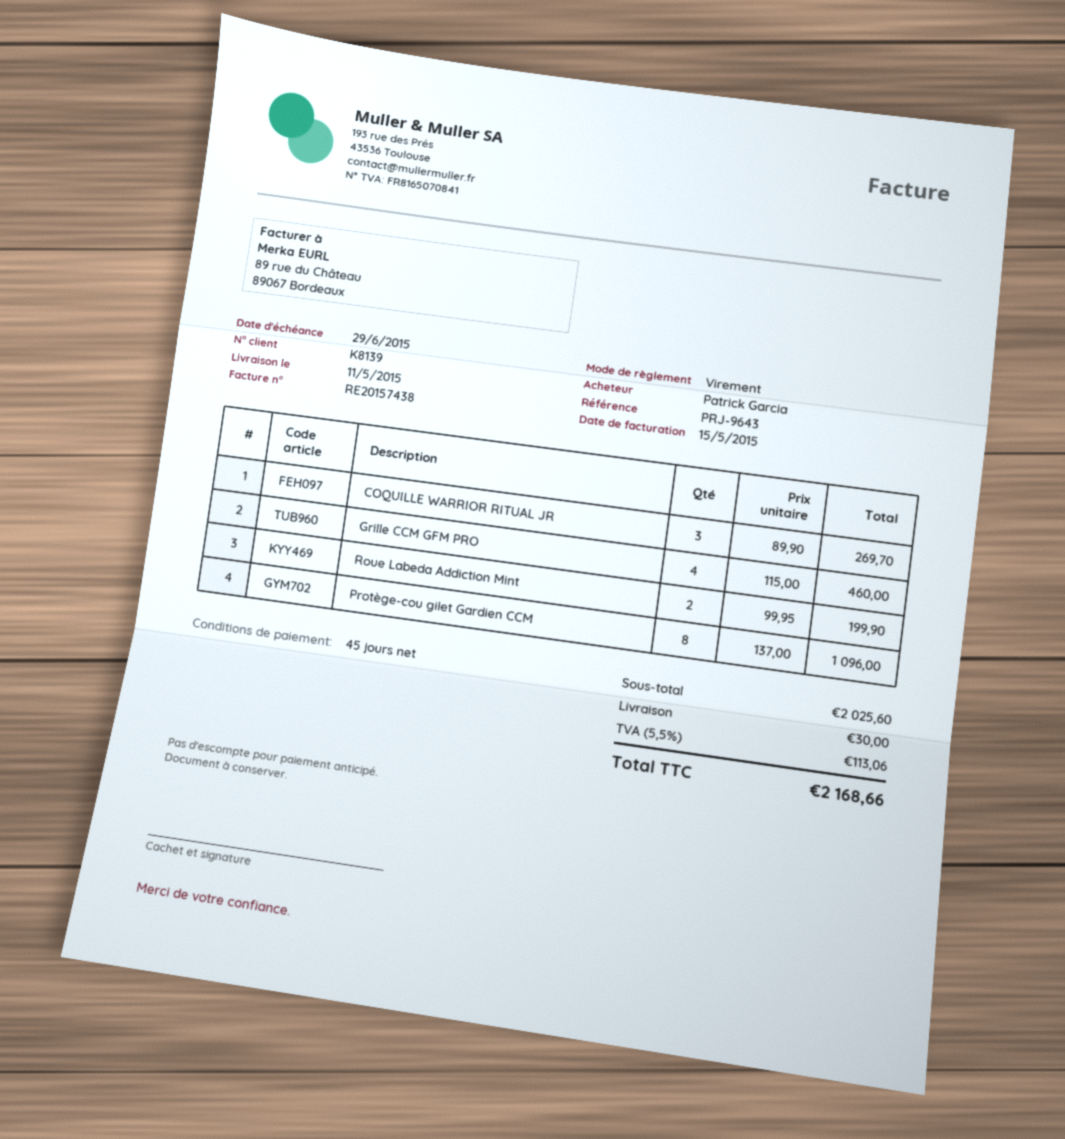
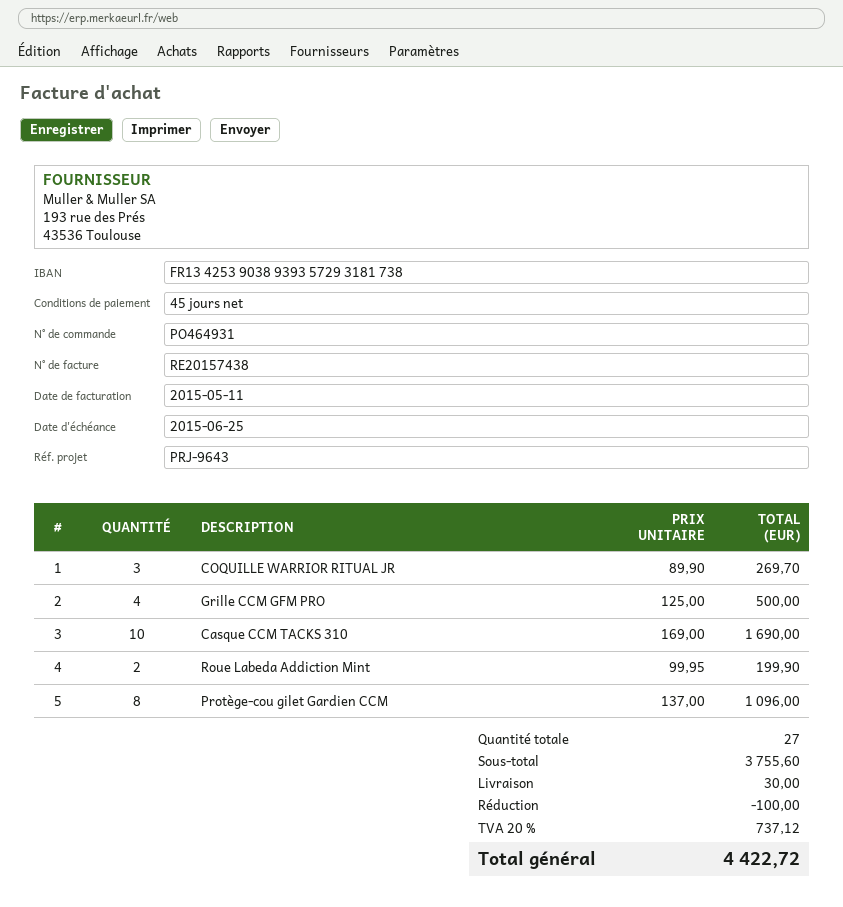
invoice date: 2015-05-15 -> 2015-05-11
due date: 2015-06-29 -> 2015-06-25
Grille CCM GFM PRO: 4 x 115.00 = 460.00 -> 4 x 125.00 = 500.00
Casque CCM TACKS 310: none -> 10 x 169.00 = 1690.00
subtotal: 2025.60 -> 3755.60
discount: none -> 100.00
tax: 5.5% = 113.06 -> 20% = 737.12
total: 2168.66 -> 4422.72

